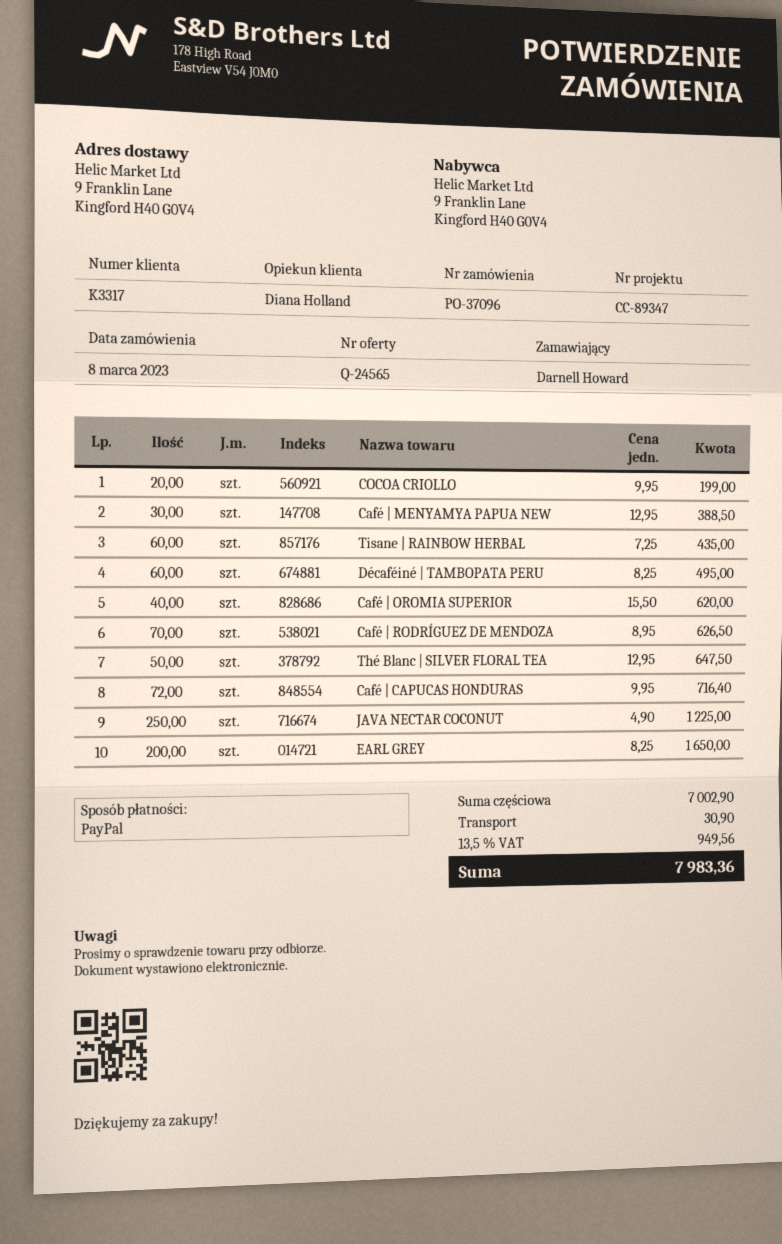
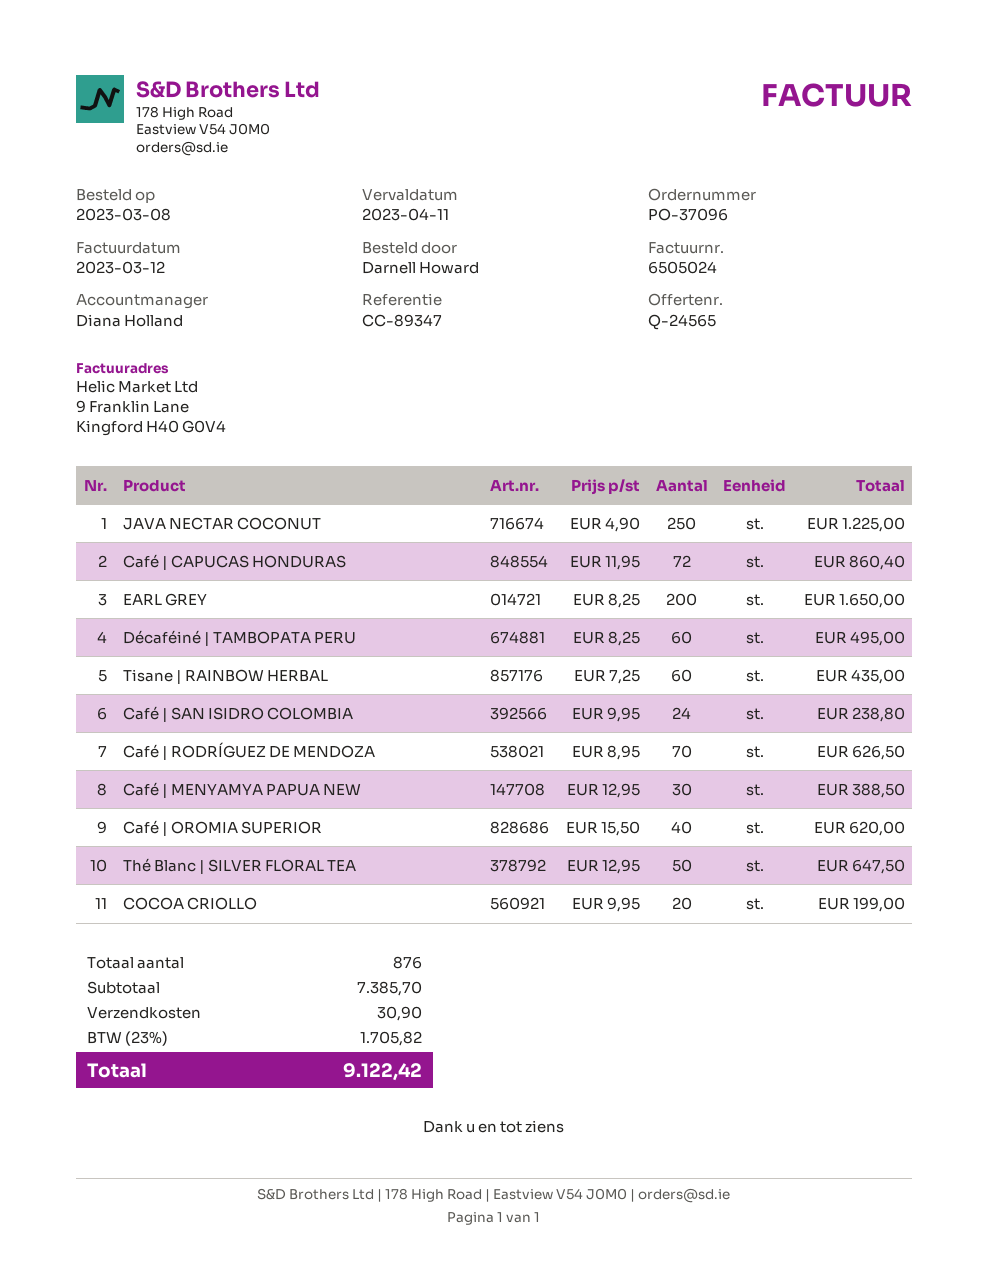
Café | CAPUCAS HONDURAS: 72 x 9.95 = 716.40 -> 72 x 11.95 = 860.40
Café | SAN ISIDRO COLOMBIA: none -> 24 x 9.95 = 238.80
subtotal: 7002.90 -> 7385.70
tax: 13.5% = 949.56 -> 23% = 1705.82
total: 7983.36 -> 9122.42

